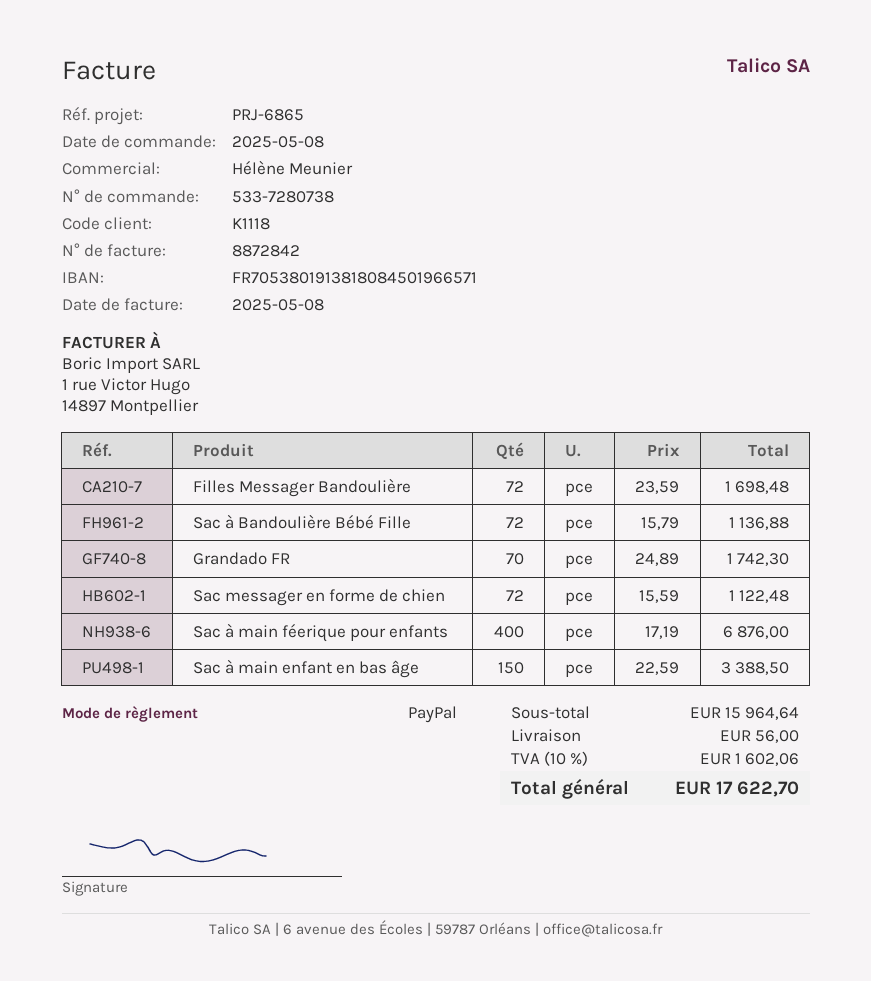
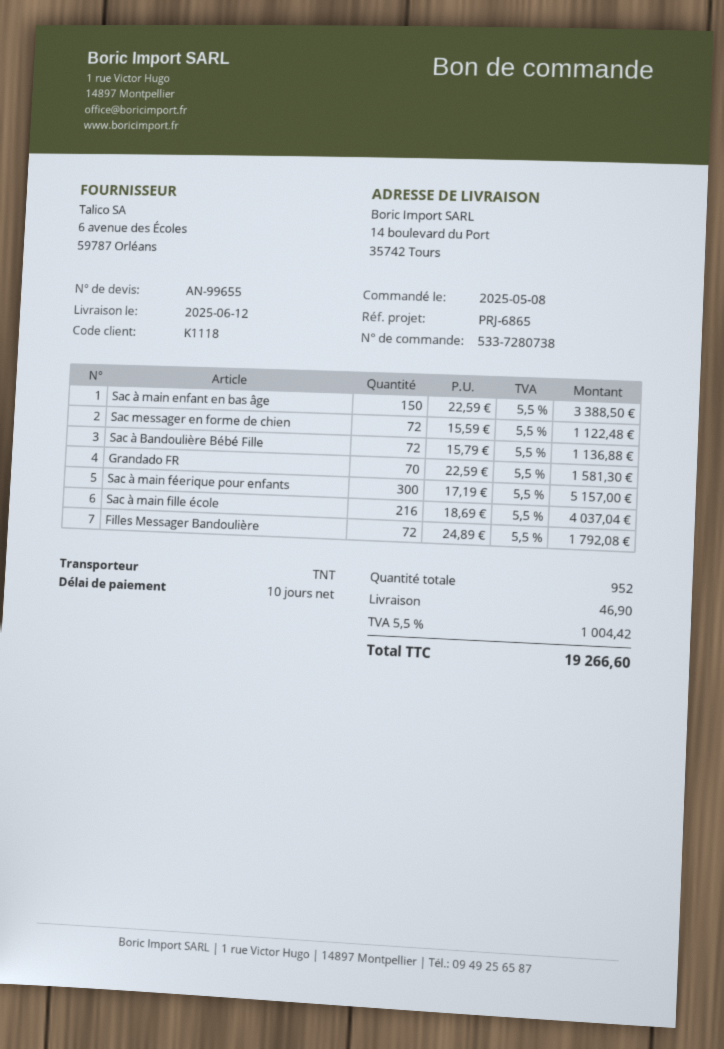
Filles Messager Bandoulière: 72 x 23.59 = 1698.48 -> 72 x 24.89 = 1792.08
Grandado FR: 70 x 24.89 = 1742.30 -> 70 x 22.59 = 1581.30
Sac à main féerique pour enfants: 400 x 17.19 = 6876.00 -> 300 x 17.19 = 5157.00
Sac à main fille école: none -> 216 x 18.69 = 4037.04
shipping: 56.00 -> 46.90
tax: 10% = 1602.06 -> 5.5% = 1004.42
total: 17622.70 -> 19266.60

